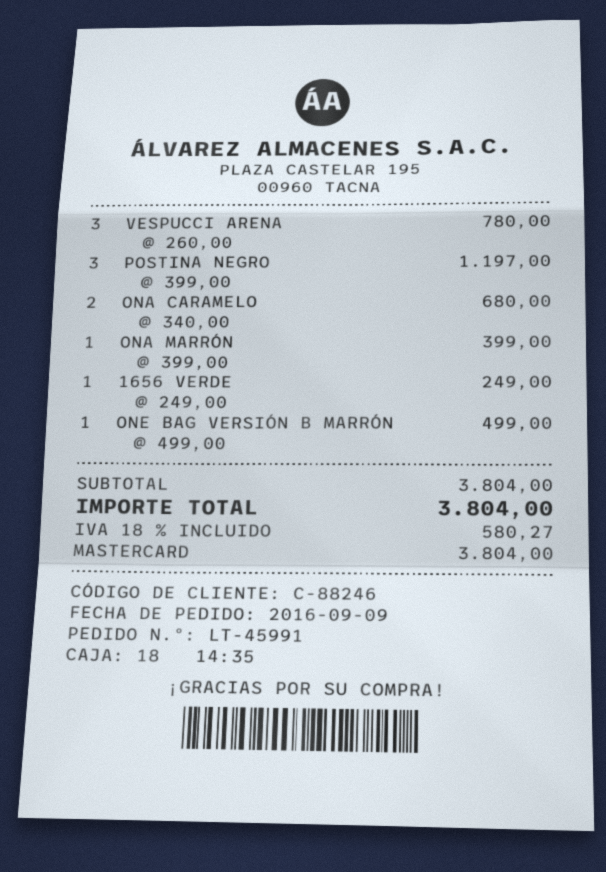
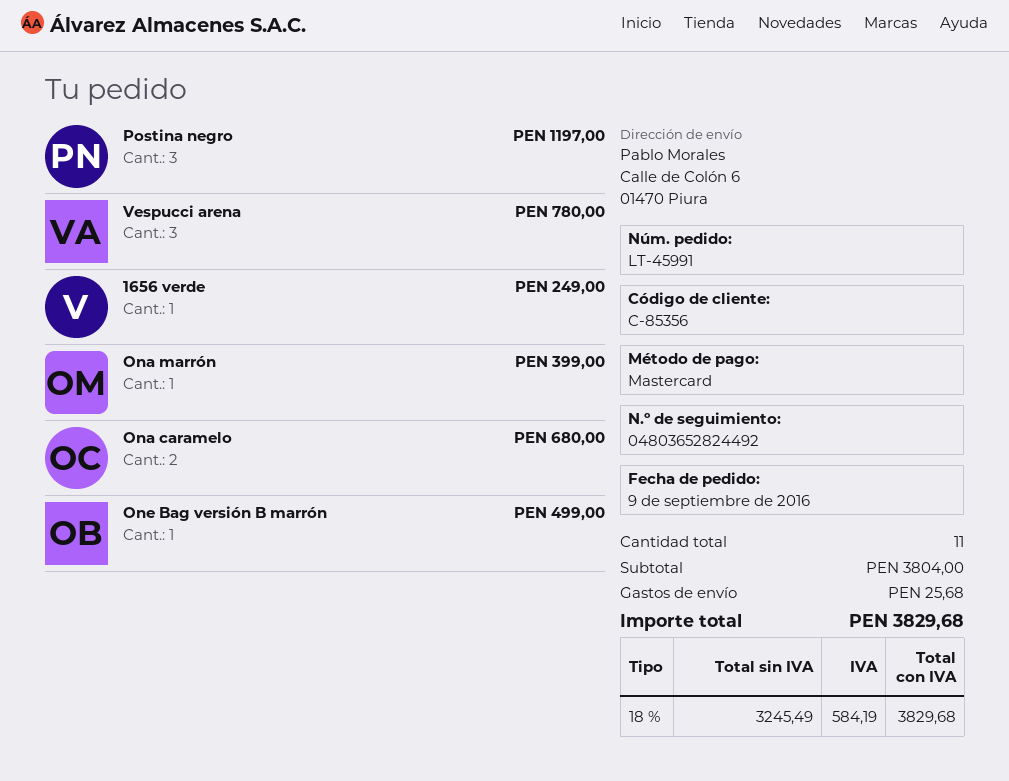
customer number: C-88246 -> C-85356
shipping: none -> 25.68
tax: 18% = 580.27 -> 18% = 584.19
total: 3804.00 -> 3829.68

